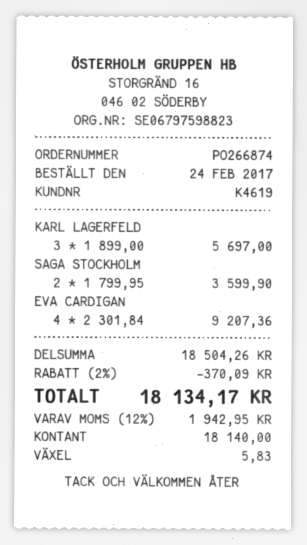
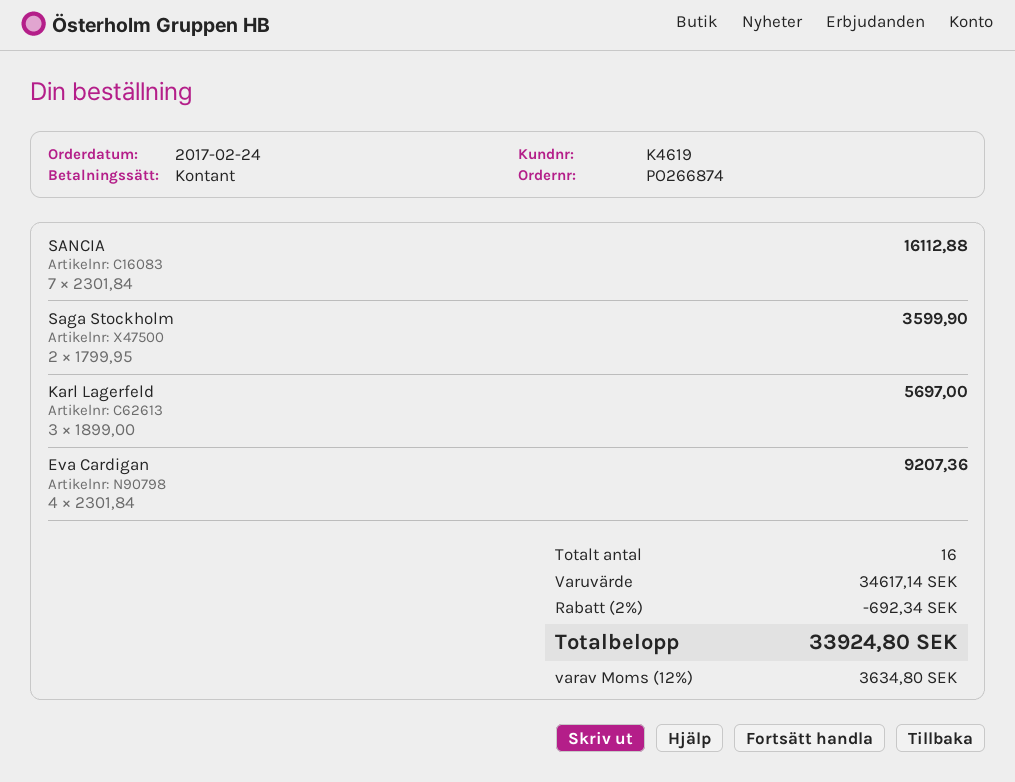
SANCIA: none -> 7 x 2301.84 = 16112.88
subtotal: 18504.26 -> 34617.14
discount: 2% = 370.09 -> 2% = 692.34
tax: 12% = 1942.95 -> 12% = 3634.80
total: 18134.17 -> 33924.80

